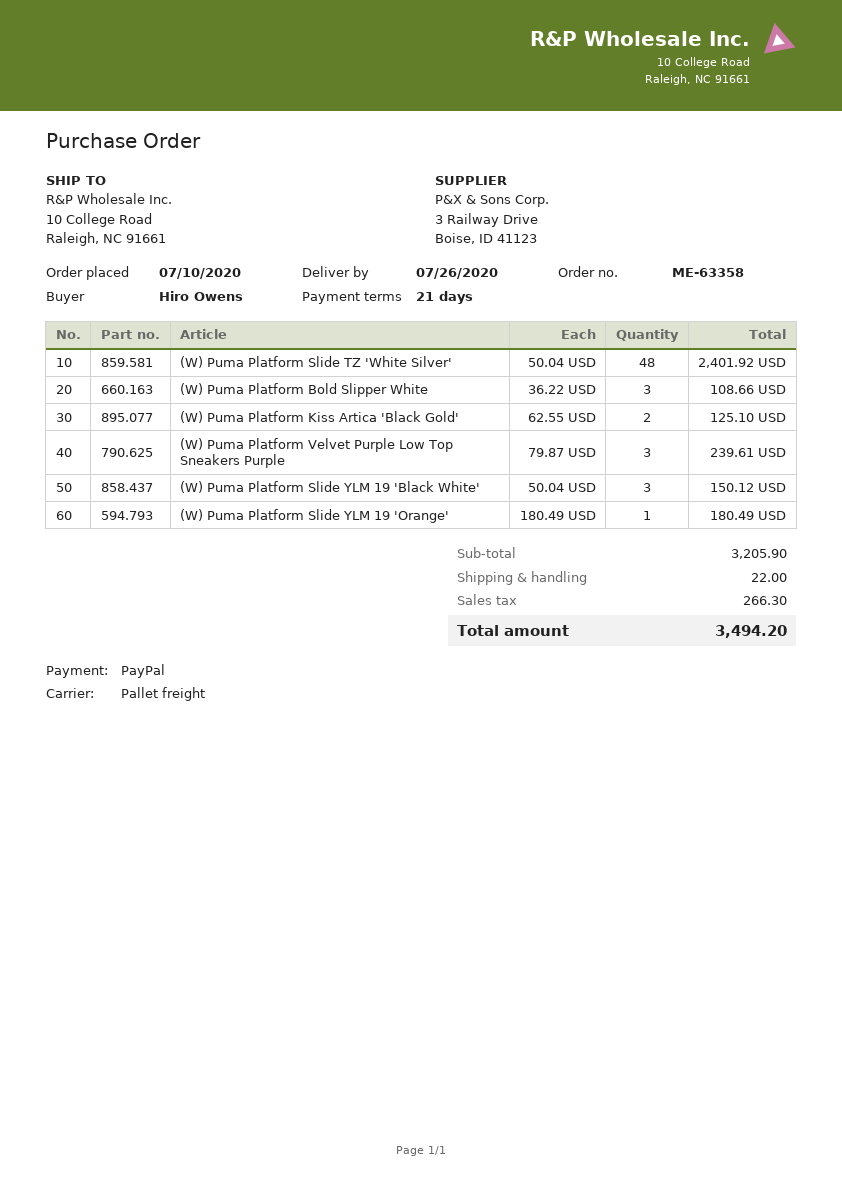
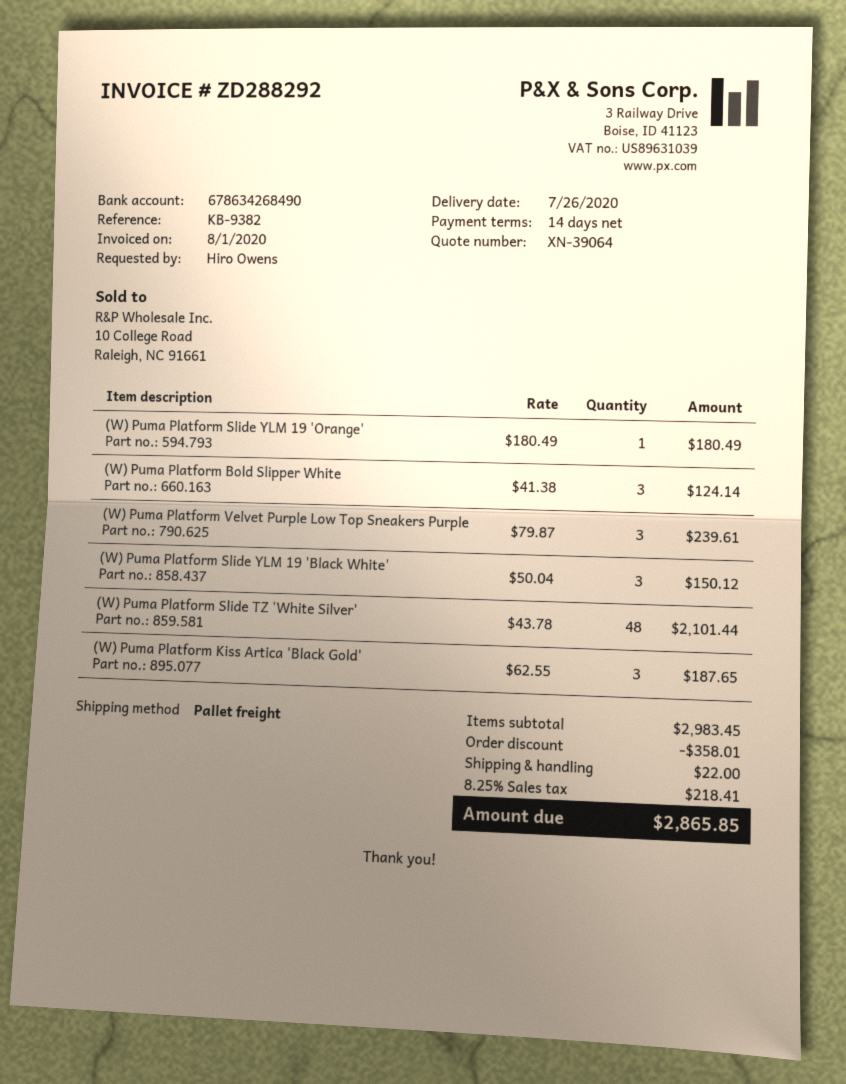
payment terms: 21 days -> 14 days
(W) Puma Platform Slide TZ 'White Silver': 48 x 50.04 = 2401.92 -> 48 x 43.78 = 2101.44
(W) Puma Platform Bold Slipper White: 3 x 36.22 = 108.66 -> 3 x 41.38 = 124.14
(W) Puma Platform Kiss Artica 'Black Gold': 2 x 62.55 = 125.10 -> 3 x 62.55 = 187.65
subtotal: 3205.90 -> 2983.45
discount: none -> 358.01
tax: 266.30 -> 218.41
total: 3494.20 -> 2865.85

